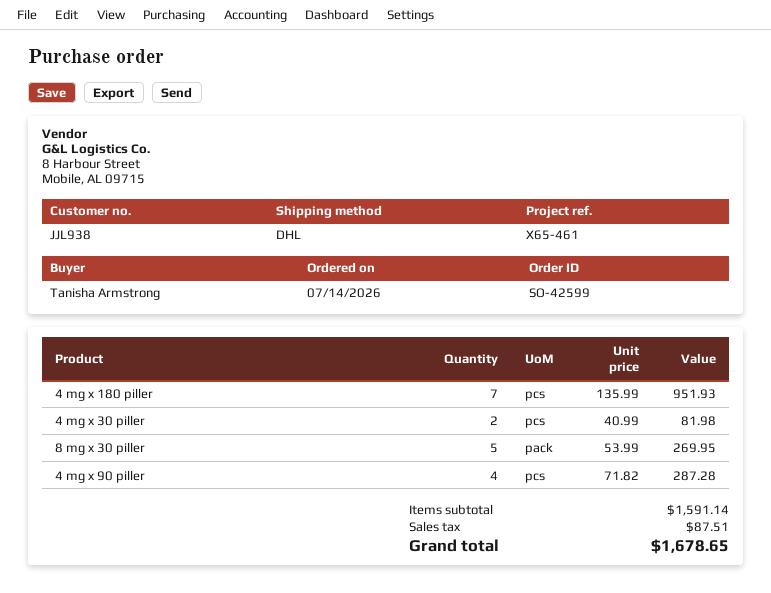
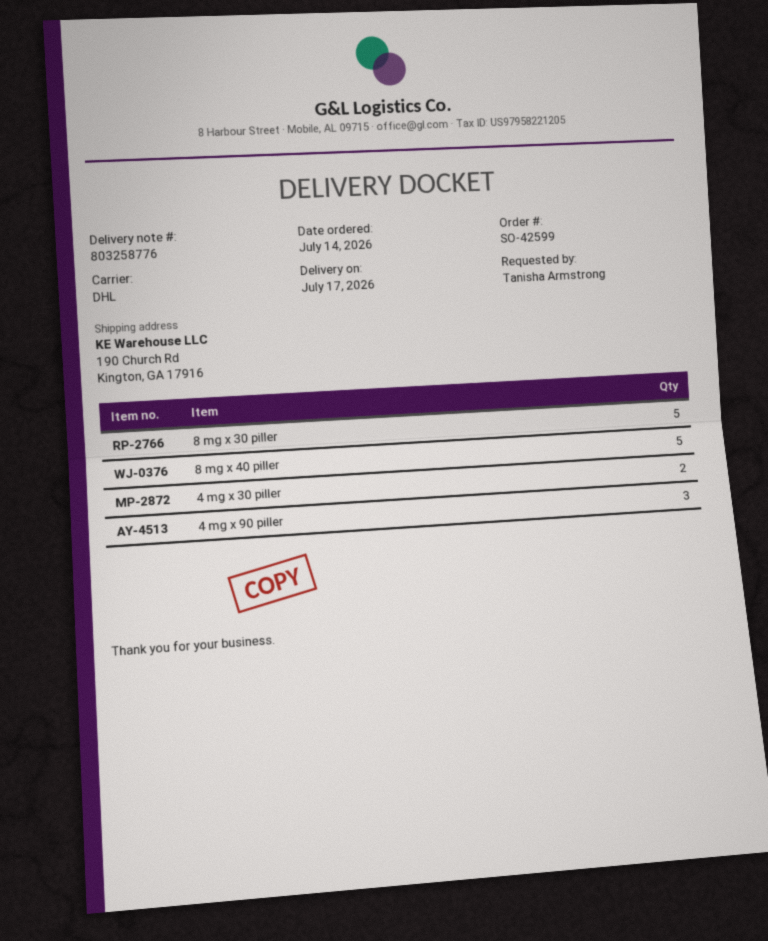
4 mg x 180 piller: 7 -> none
4 mg x 90 piller: 4 -> 3
8 mg x 40 piller: none -> 5

